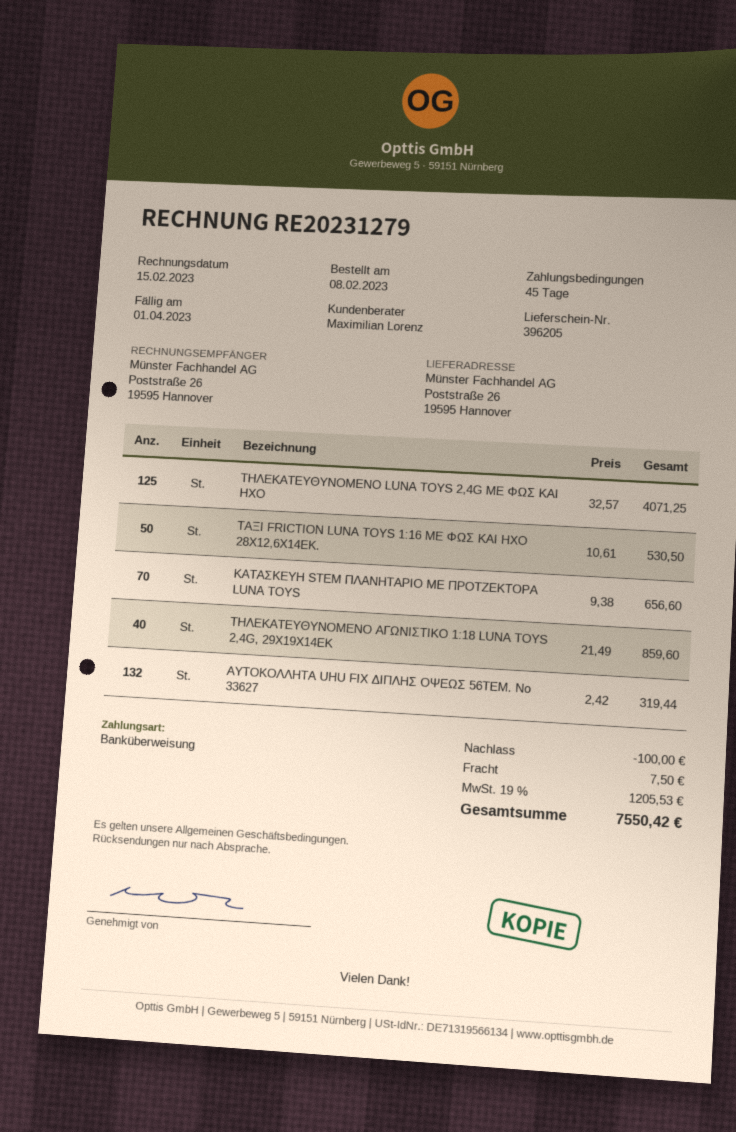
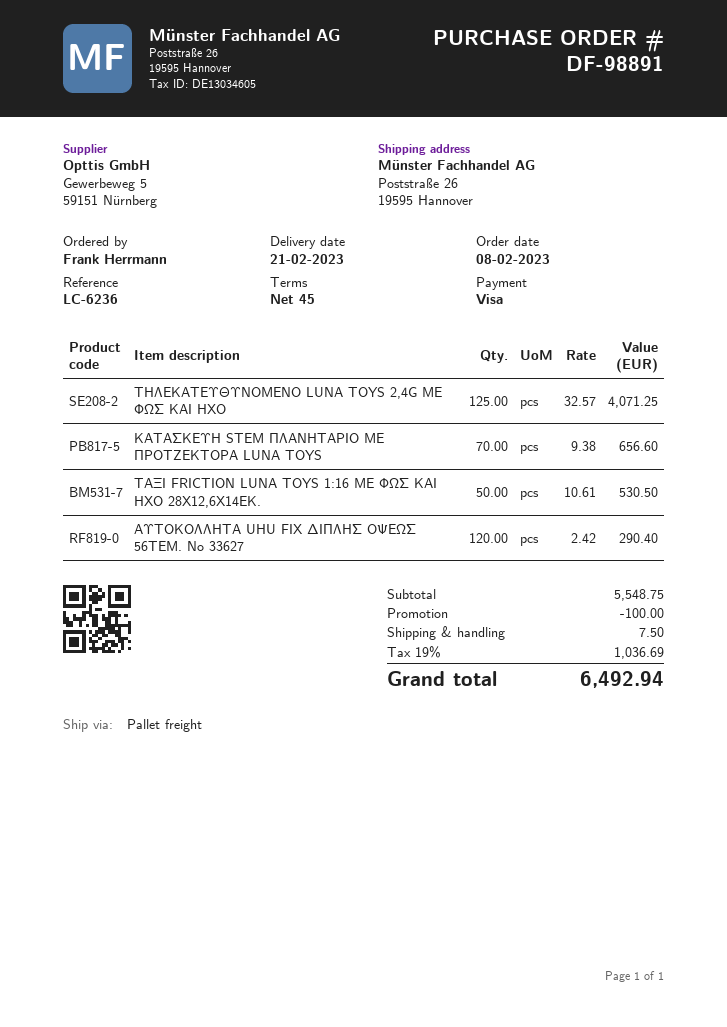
payment method: bank transfer -> Visa
ΤΗΛΕΚΑΤΕΥΘΥΝΟΜΕΝΟ ΑΓΩΝΙΣΤΙΚΟ 1:18 LUNA TOYS 2,4G, 29X19X14ΕΚ: 40 x 21.49 = 859.60 -> none
ΑΥΤΟΚΟΛΛΗΤΑ UHU FIX ΔΙΠΛΗΣ ΟΨΕΩΣ 56TEM. No 33627: 132 x 2.42 = 319.44 -> 120 x 2.42 = 290.40
tax: 19% = 1205.53 -> 19% = 1036.69
total: 7550.42 -> 6492.94

